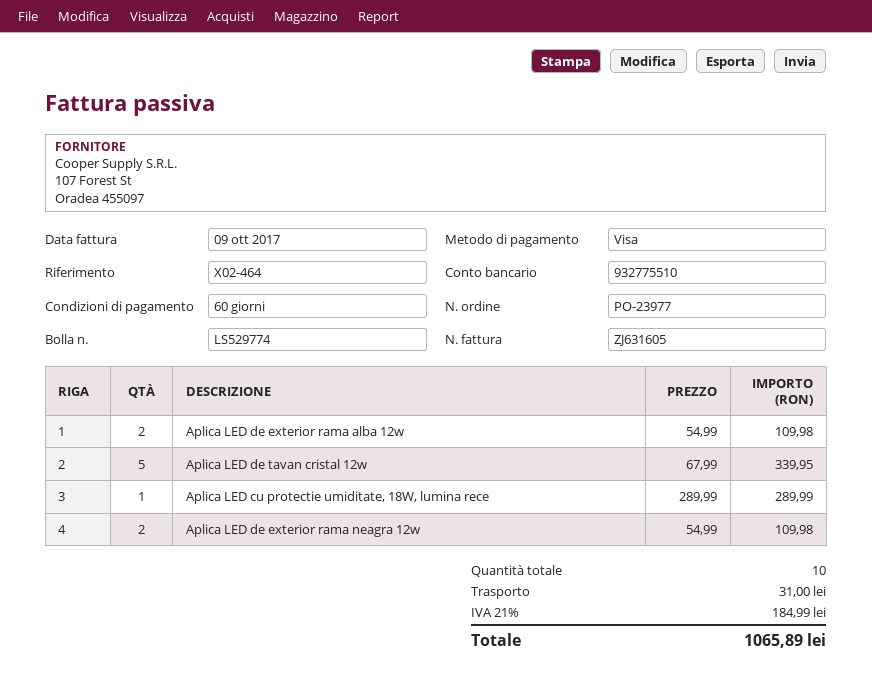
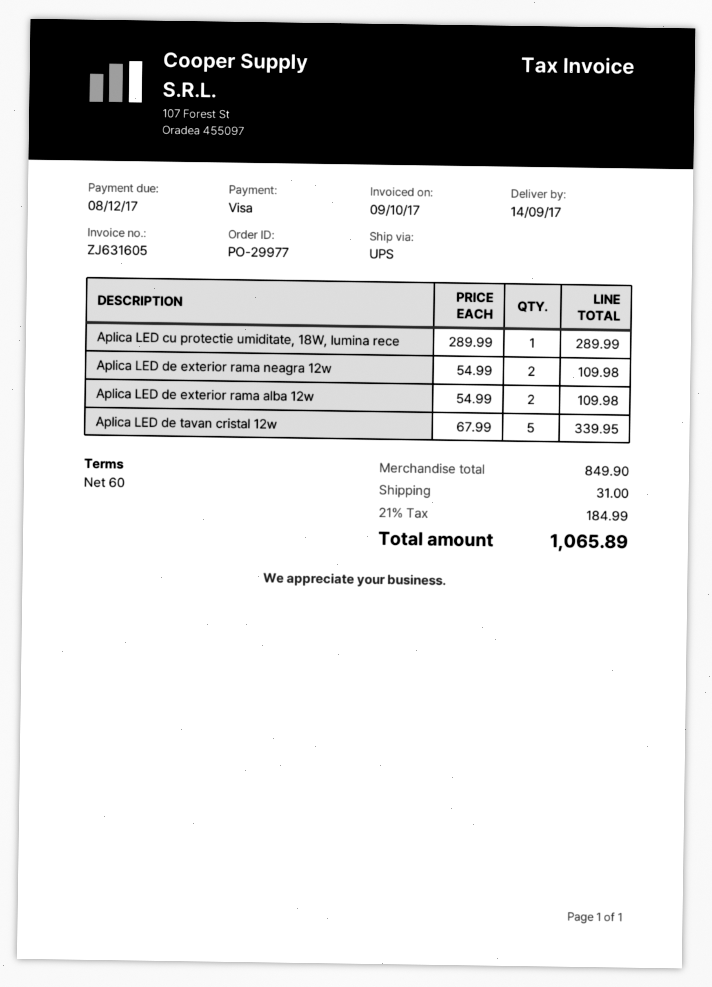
order number: PO-23977 -> PO-29977

